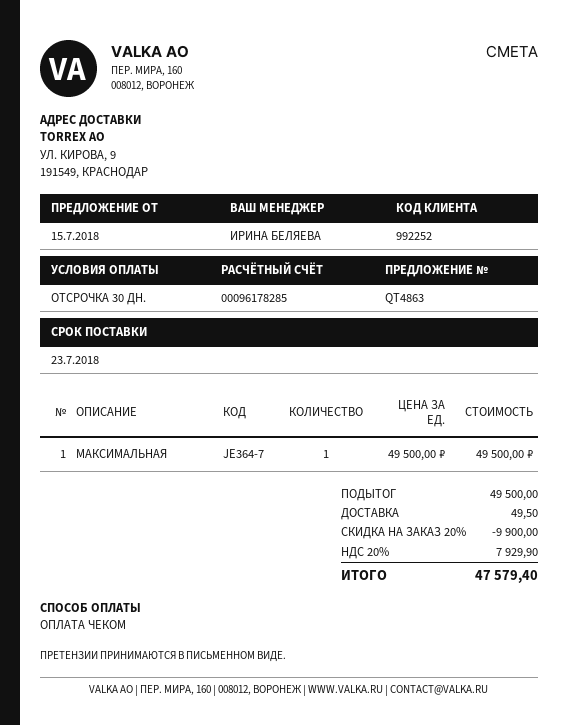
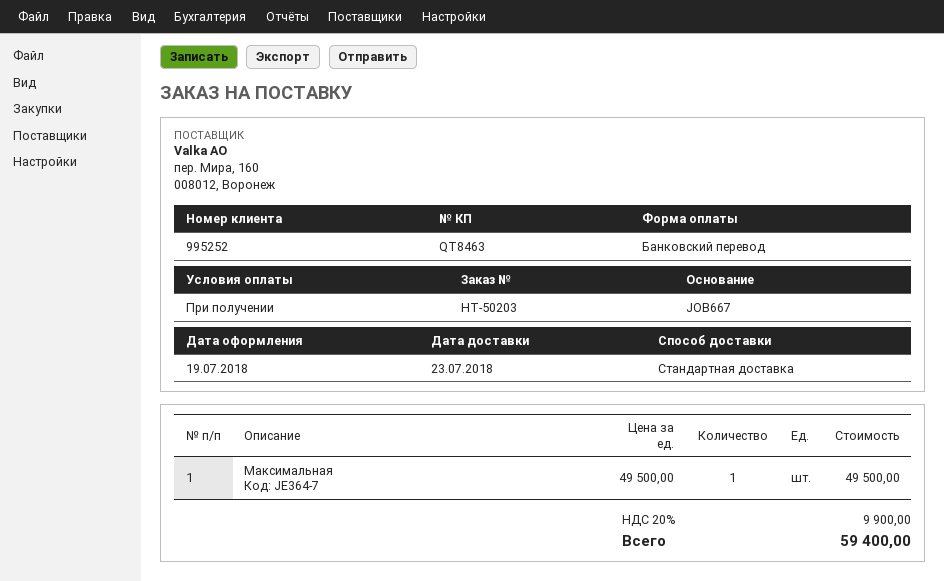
quote number: QT4863 -> QT8463
payment terms: 30 days -> on receipt
customer number: 992252 -> 995252
payment method: cheque -> bank transfer
discount: 20% = 9900.00 -> none
shipping: 49.50 -> none
tax: 20% = 7929.90 -> 20% = 9900.00
total: 47579.40 -> 59400.00

